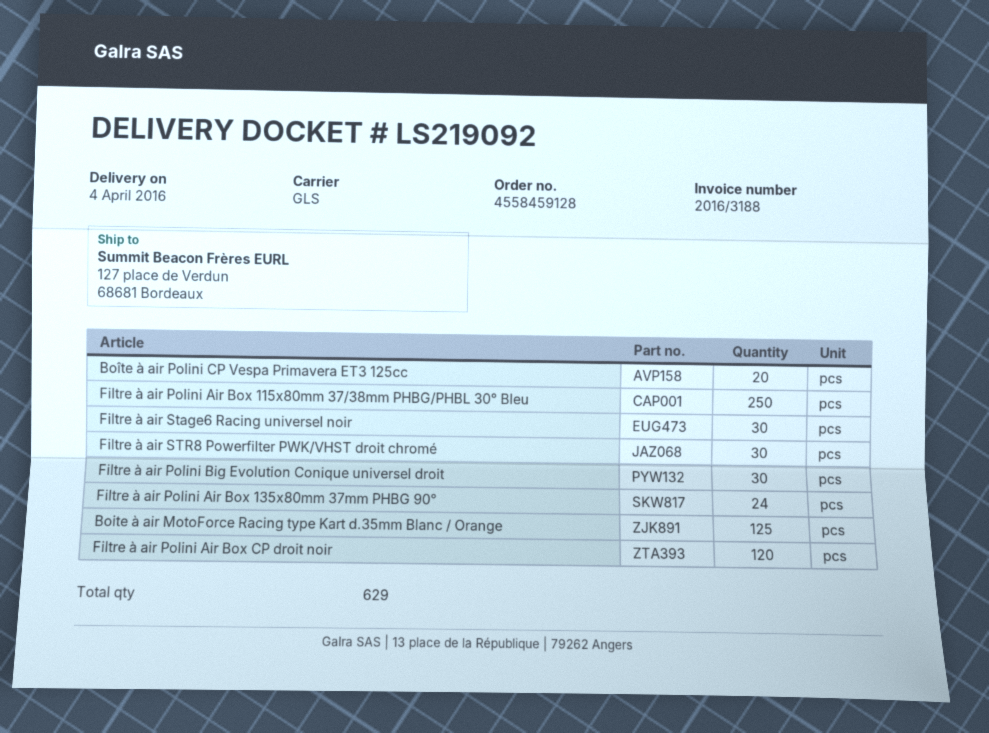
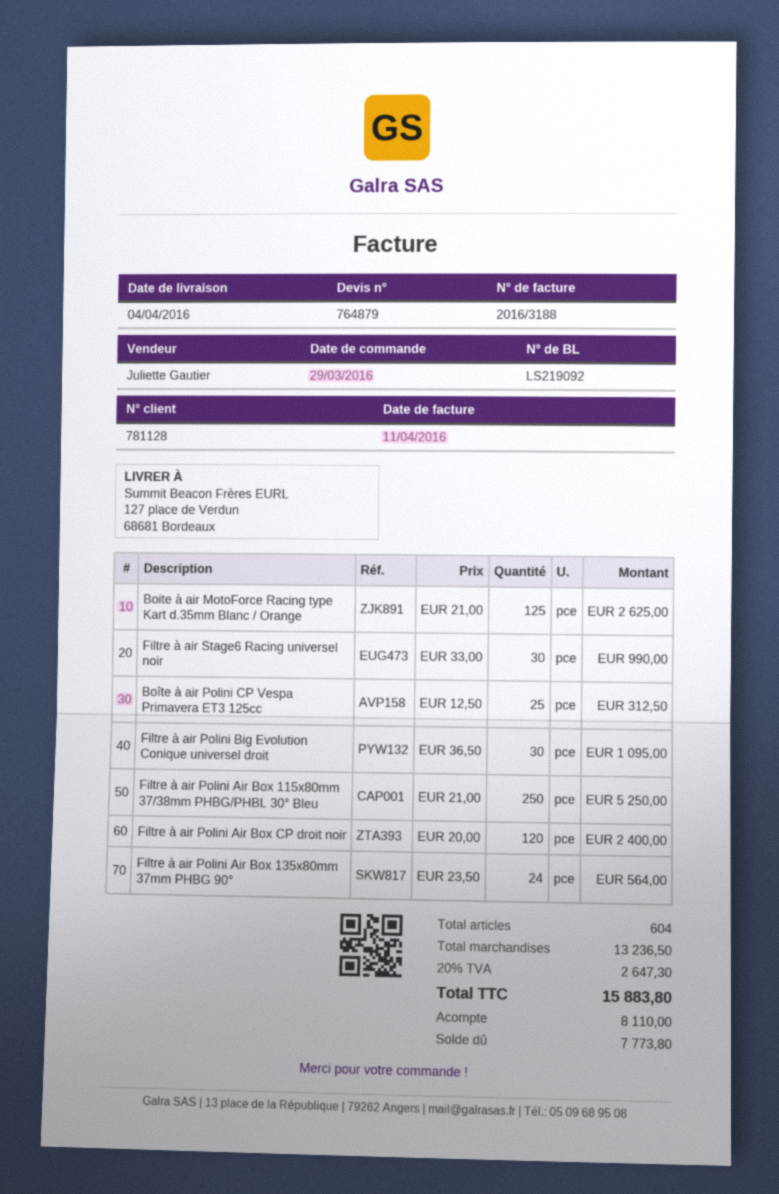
Boîte à air Polini CP Vespa Primavera ET3 125cc: 20 -> 25
Filtre à air STR8 Powerfilter PWK/VHST droit chromé: 30 -> none
total quantity: 629 -> 604

